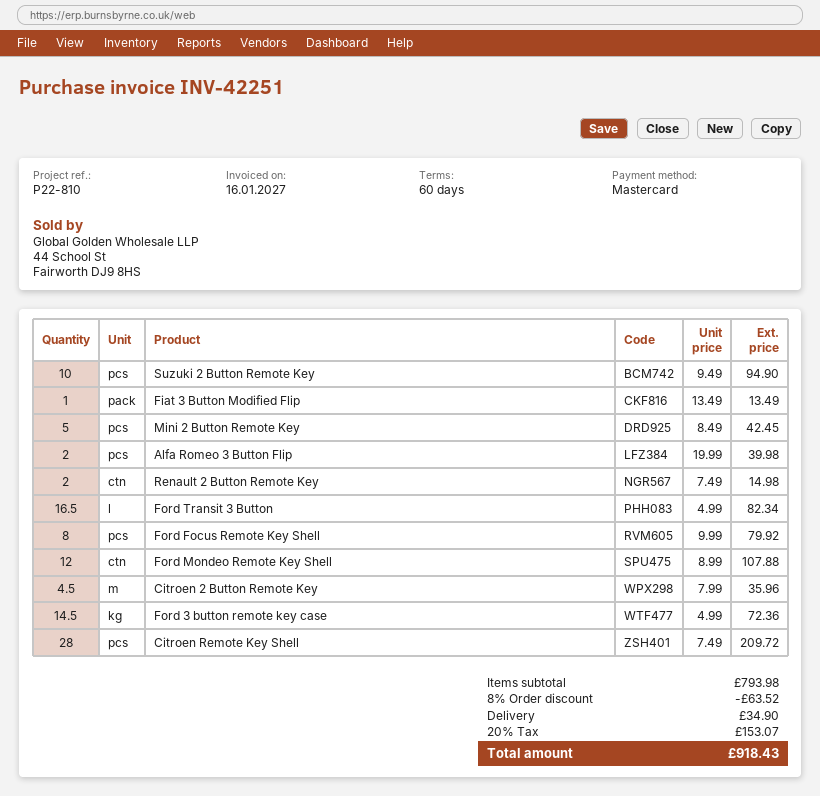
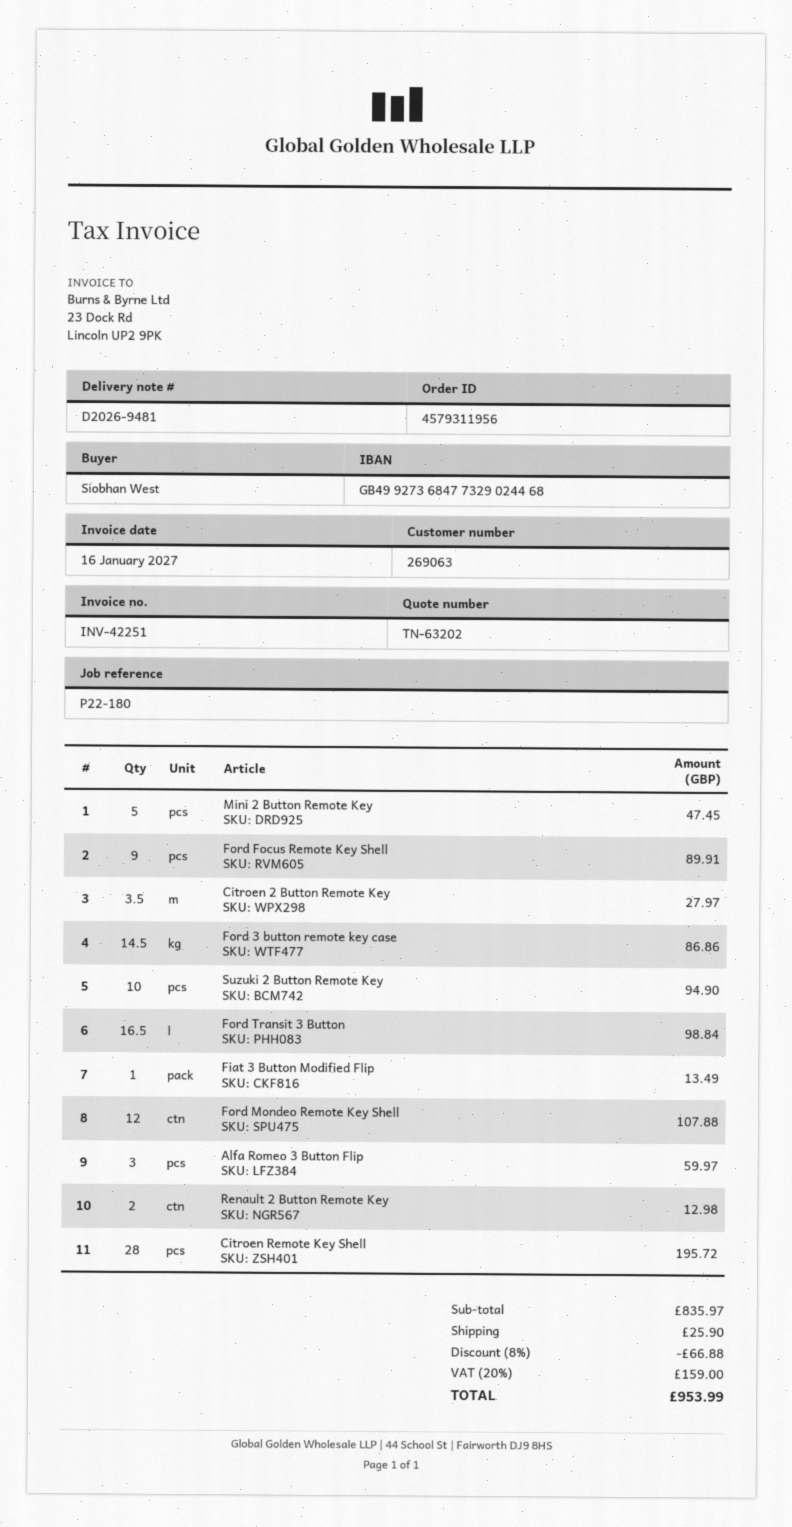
reference: P22-810 -> P22-180
Mini 2 Button Remote Key: 5 for 42.45 -> 5 for 47.45
Alfa Romeo 3 Button Flip: 2 for 39.98 -> 3 for 59.97
Renault 2 Button Remote Key: 2 for 14.98 -> 2 for 12.98
Ford Transit 3 Button: 16.5 for 82.34 -> 16.5 for 98.84
Ford Focus Remote Key Shell: 8 for 79.92 -> 9 for 89.91
Citroen 2 Button Remote Key: 4.5 for 35.96 -> 3.5 for 27.97
Ford 3 button remote key case: 14.5 for 72.36 -> 14.5 for 86.86
Citroen Remote Key Shell: 28 for 209.72 -> 28 for 195.72
subtotal: 793.98 -> 835.97
discount: 8% = 63.52 -> 8% = 66.88
shipping: 34.90 -> 25.90
tax: 20% = 153.07 -> 20% = 159.00
total: 918.43 -> 953.99

